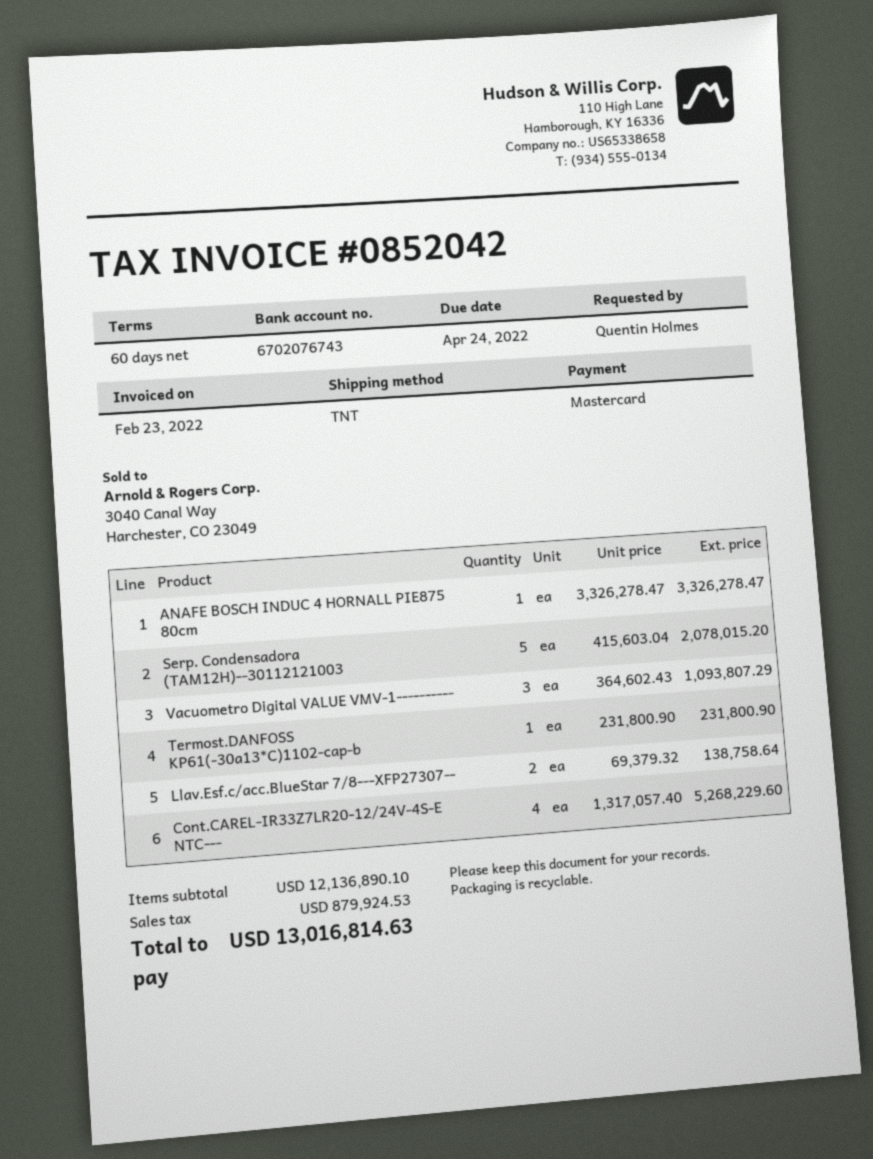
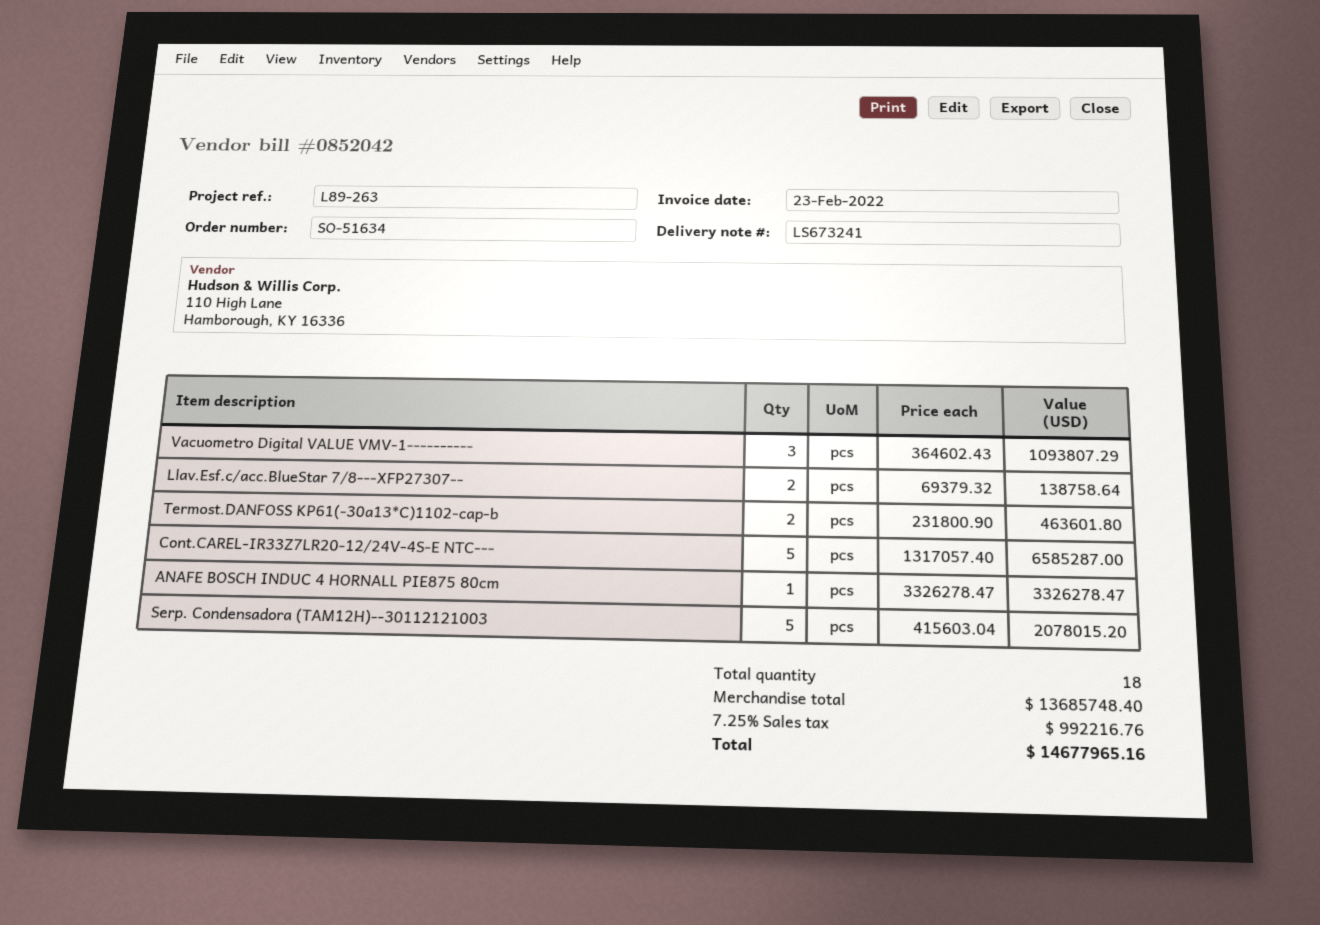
Termost.DANFOSS KP61(-30a13*C)1102-cap-b: 1 x 231800.90 = 231800.90 -> 2 x 231800.90 = 463601.80
Cont.CAREL-IR33Z7LR20-12/24V-4S-E NTC---: 4 x 1317057.40 = 5268229.60 -> 5 x 1317057.40 = 6585287.00
subtotal: 12136890.10 -> 13685748.40
tax: 879924.53 -> 992216.76
total: 13016814.63 -> 14677965.16

